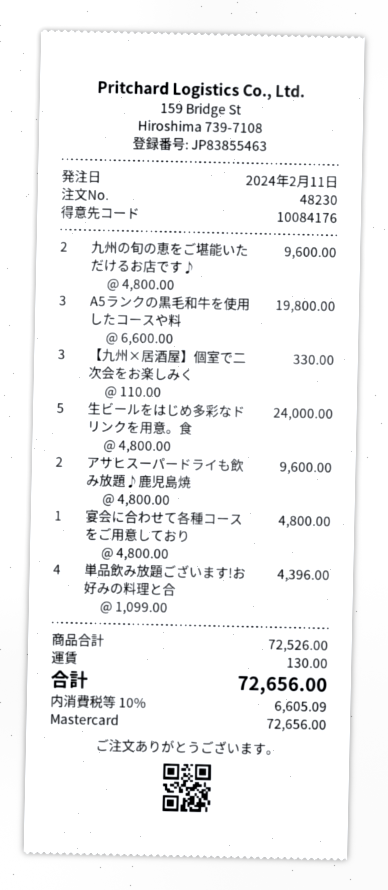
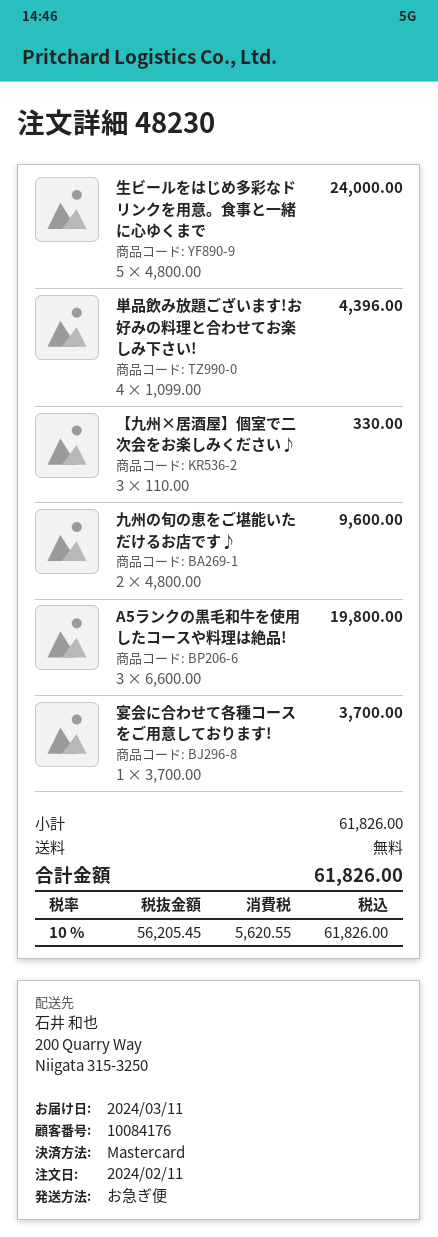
アサヒスーパードライも飲み放題♪鹿児島焼: 2 x 4800.00 = 9600.00 -> none
宴会に合わせて各種コースをご用意しており: 1 x 4800.00 = 4800.00 -> 1 x 3700.00 = 3700.00
subtotal: 72526.00 -> 61826.00
shipping: 130.00 -> 0.00
tax: 10% = 6605.09 -> 10% = 5620.55
total: 72656.00 -> 61826.00

